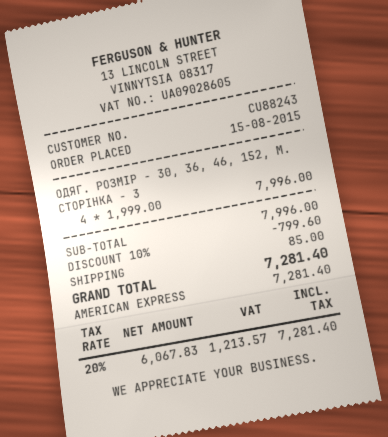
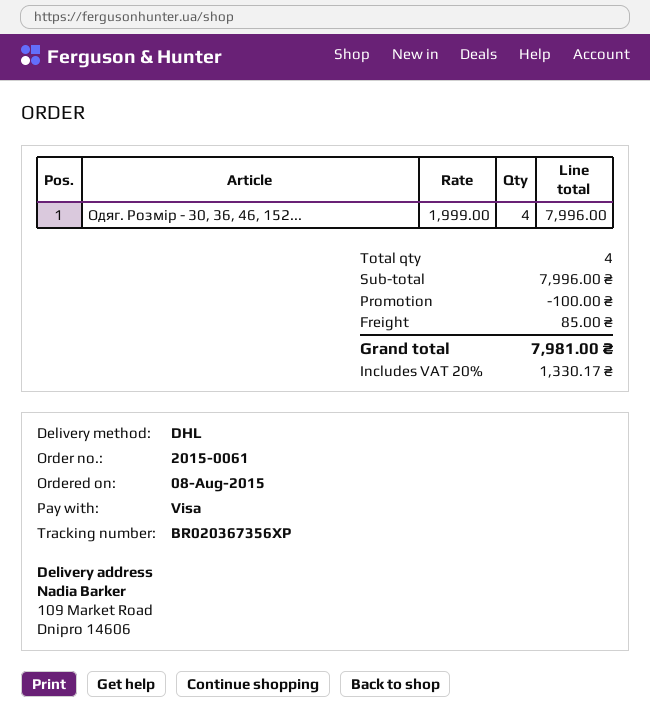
order date: 2015-08-15 -> 2015-08-08
payment method: American Express -> Visa
discount: 799.60 -> 100.00
tax: 20% = 1213.57 -> 20% = 1330.17
total: 7281.40 -> 7981.00

